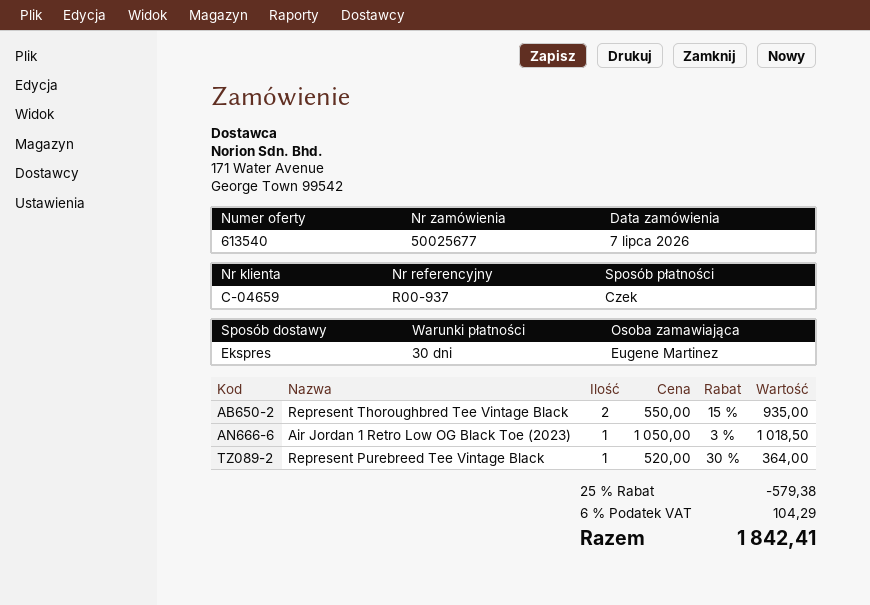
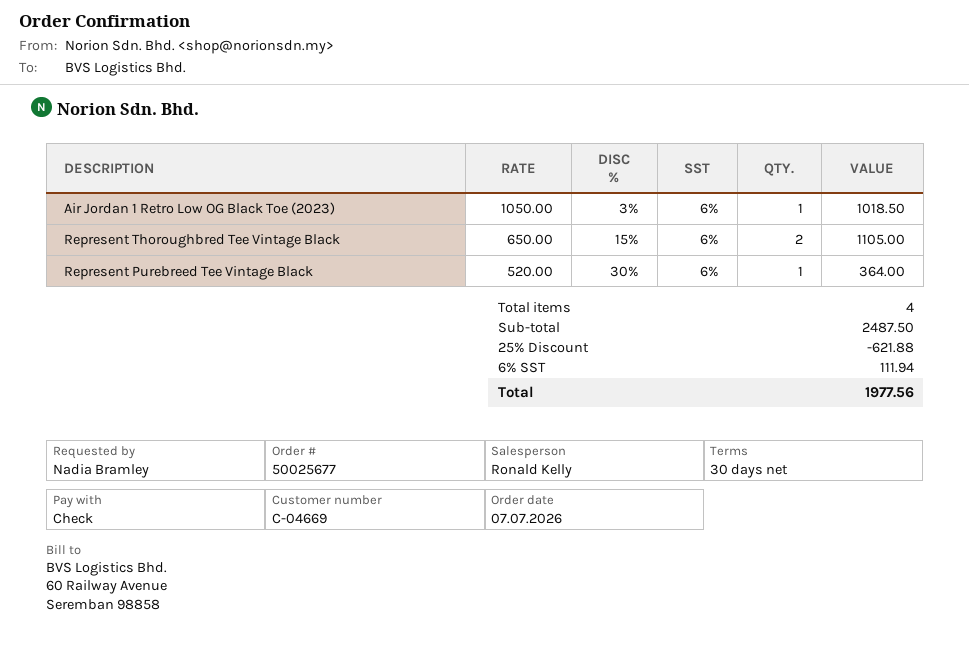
customer number: C-04659 -> C-04669
ordered by: Eugene Martinez -> Nadia Bramley
Represent Thoroughbred Tee Vintage Black: 2 x 550.00 - 15% = 935.00 -> 2 x 650.00 - 15% = 1105.00
discount: 25% = 579.38 -> 25% = 621.88
tax: 6% = 104.29 -> 6% = 111.94
total: 1842.41 -> 1977.56

